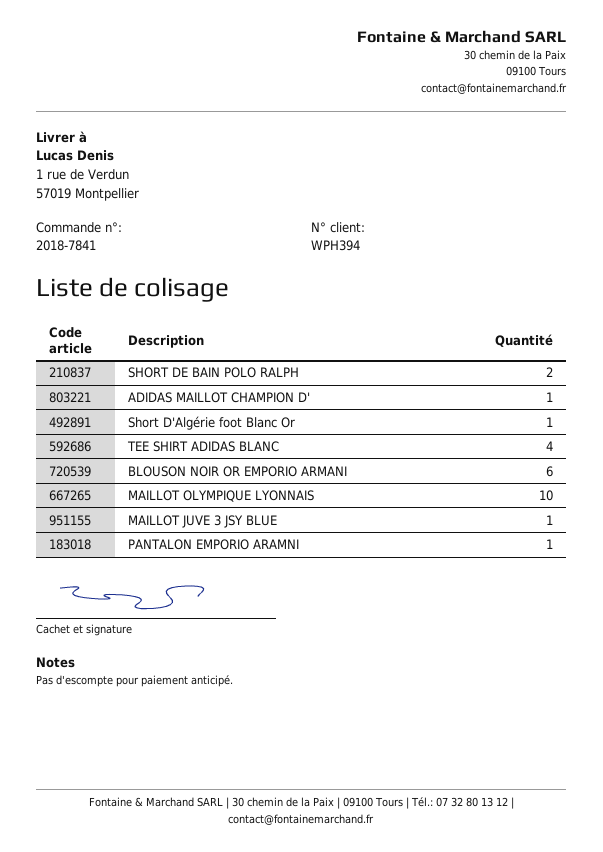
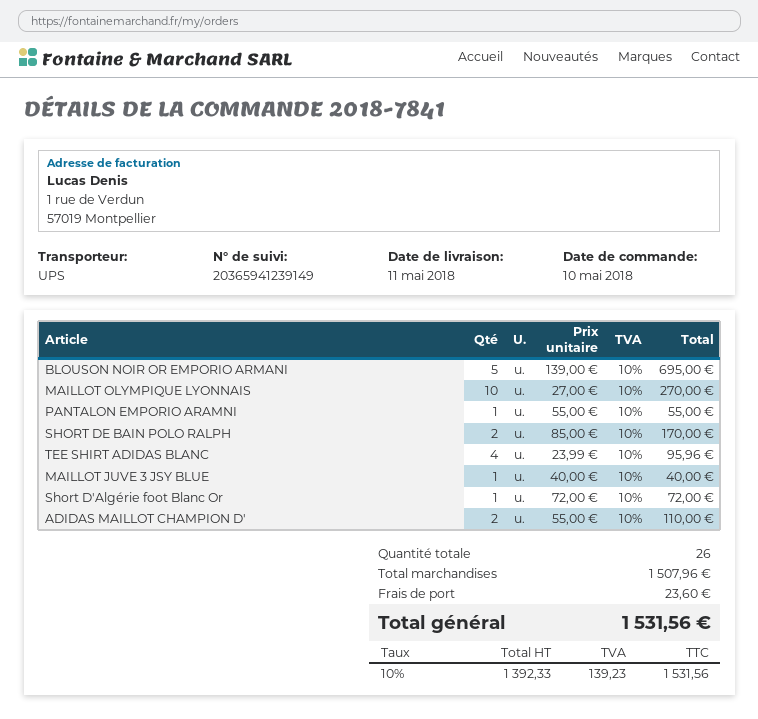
ADIDAS MAILLOT CHAMPION D': 1 -> 2
BLOUSON NOIR OR EMPORIO ARMANI: 6 -> 5

